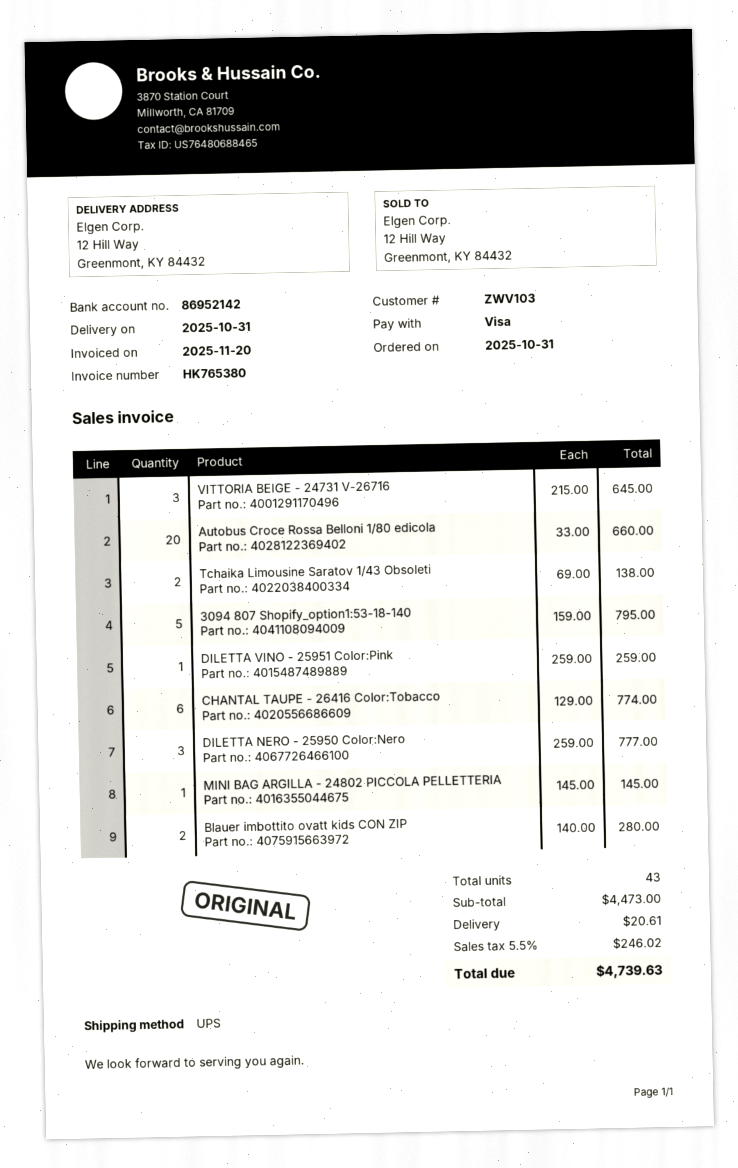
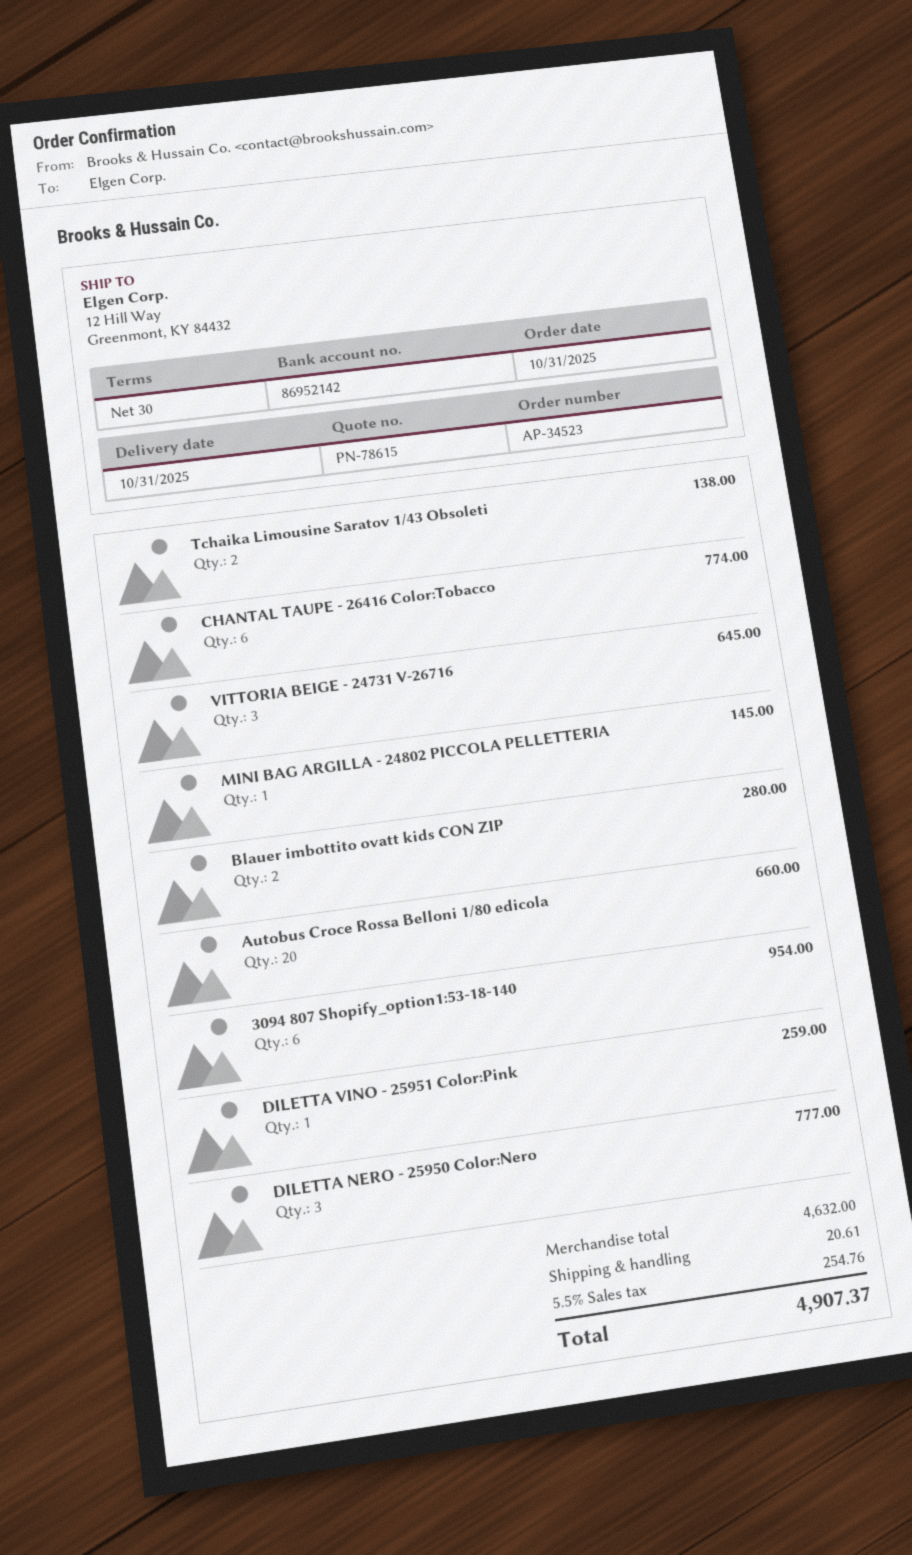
3094 807 Shopify_option1:53-18-140: 5 for 795.00 -> 6 for 954.00
subtotal: 4473.00 -> 4632.00
tax: 5.5% = 246.02 -> 5.5% = 254.76
total: 4739.63 -> 4907.37

